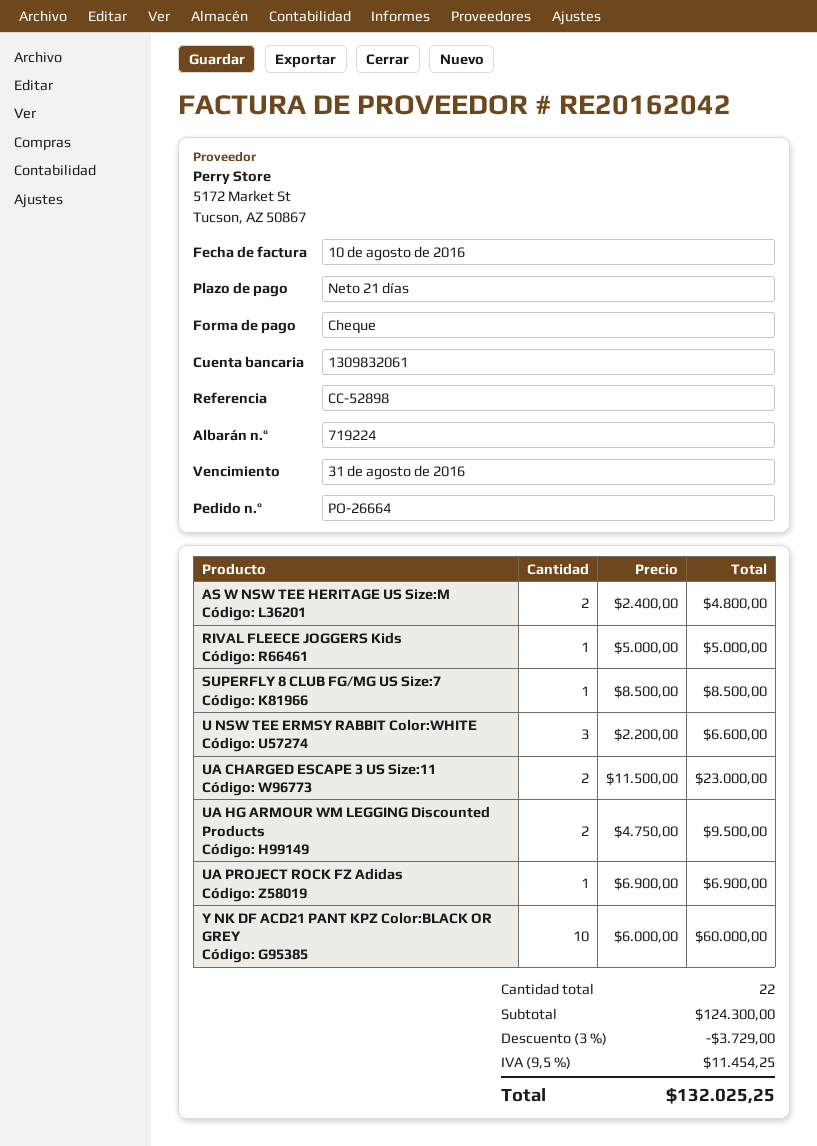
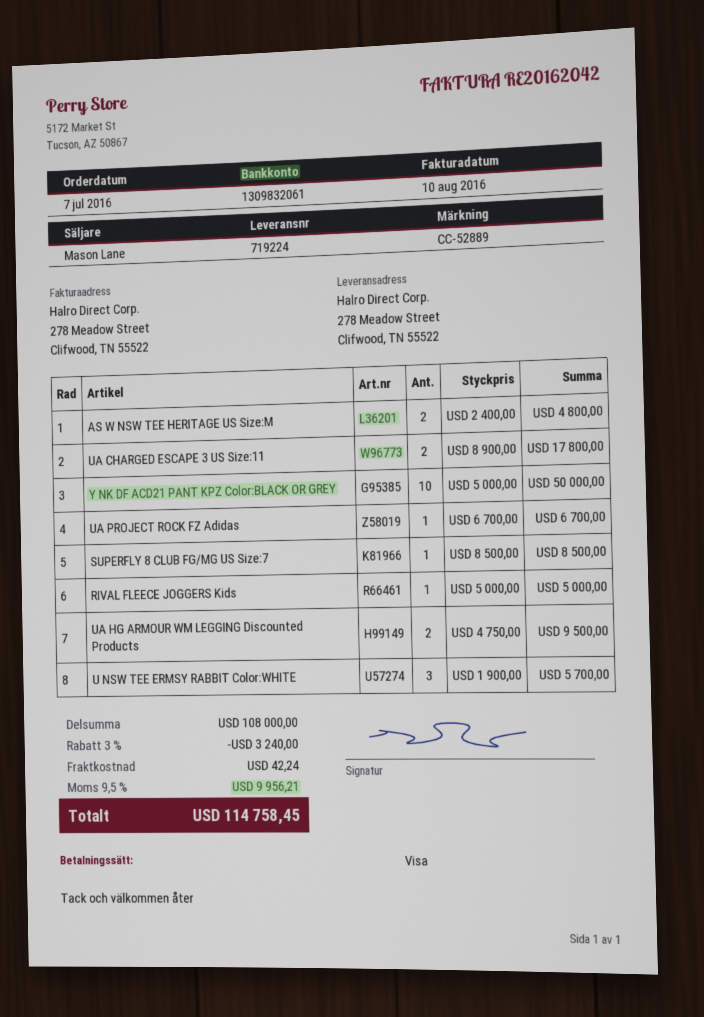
reference: CC-52898 -> CC-52889
payment method: cheque -> Visa
U NSW TEE ERMSY RABBIT Color:WHITE: 3 x 2200.00 = 6600.00 -> 3 x 1900.00 = 5700.00
UA CHARGED ESCAPE 3 US Size:11: 2 x 11500.00 = 23000.00 -> 2 x 8900.00 = 17800.00
UA PROJECT ROCK FZ Adidas: 1 x 6900.00 = 6900.00 -> 1 x 6700.00 = 6700.00
Y NK DF ACD21 PANT KPZ Color:BLACK OR GREY: 10 x 6000.00 = 60000.00 -> 10 x 5000.00 = 50000.00
subtotal: 124300.00 -> 108000.00
discount: 3% = 3729.00 -> 3% = 3240.00
shipping: none -> 42.24
tax: 9.5% = 11454.25 -> 9.5% = 9956.21
total: 132025.25 -> 114758.45

